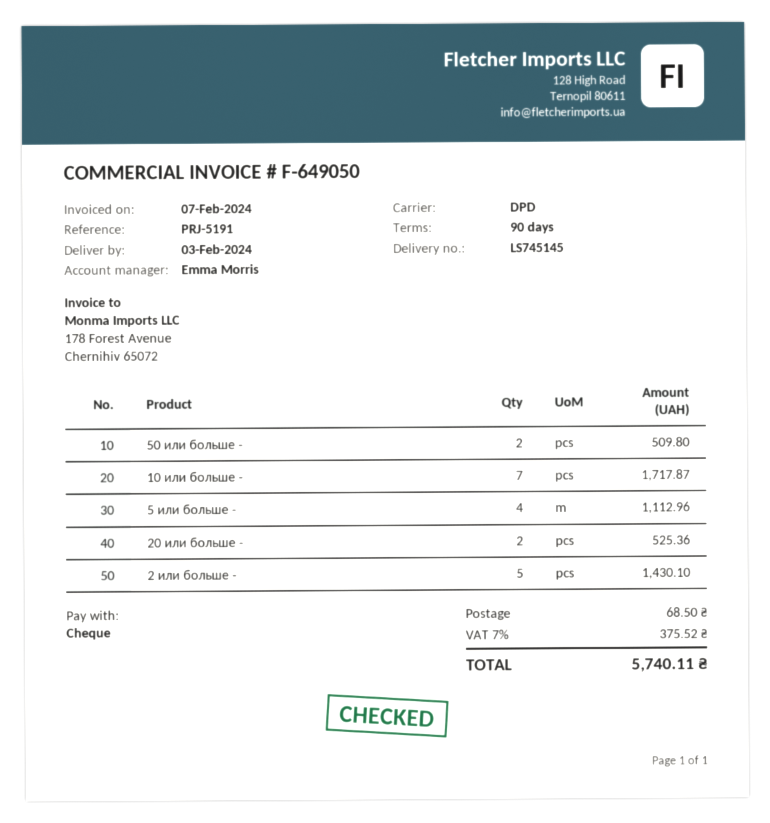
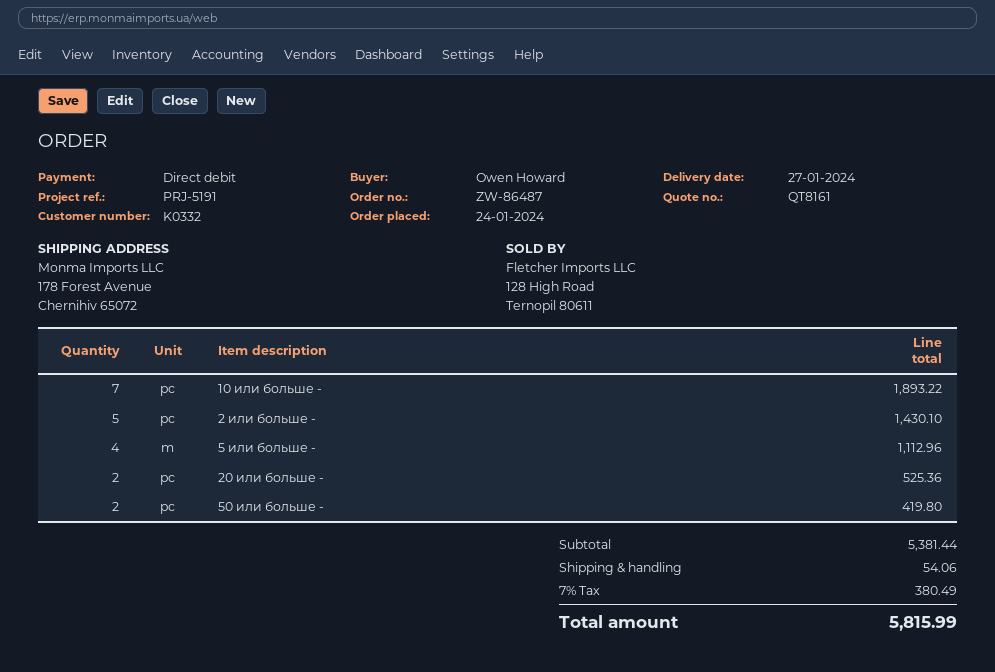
delivery date: 2024-02-03 -> 2024-01-27
payment method: cheque -> direct debit
50 или больше -: 2 for 509.80 -> 2 for 419.80
10 или больше -: 7 for 1717.87 -> 7 for 1893.22
shipping: 68.50 -> 54.06
tax: 7% = 375.52 -> 7% = 380.49
total: 5740.11 -> 5815.99

